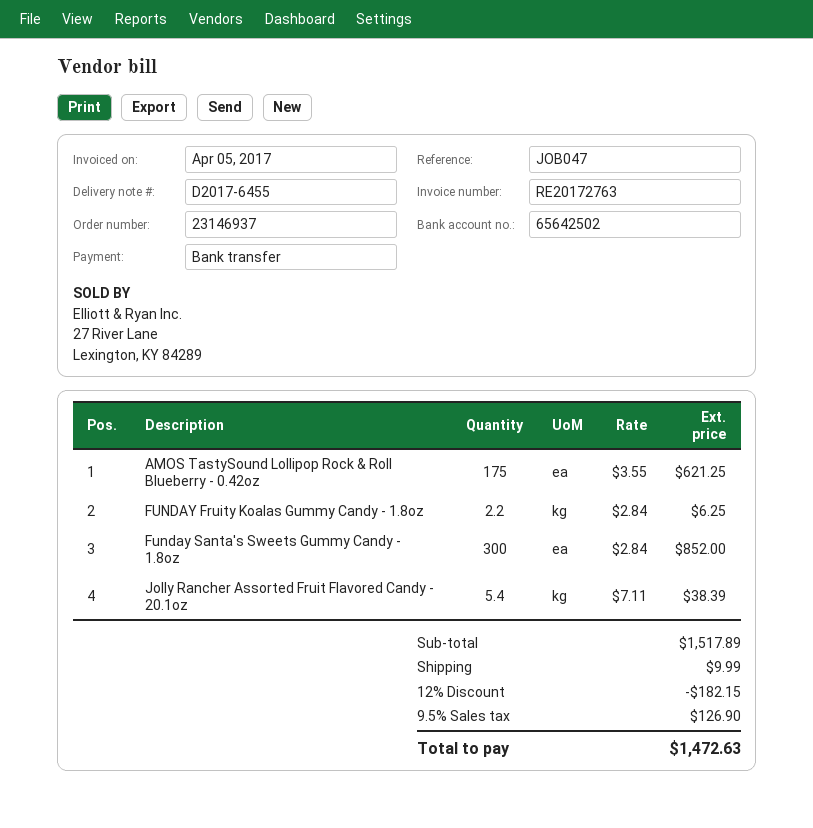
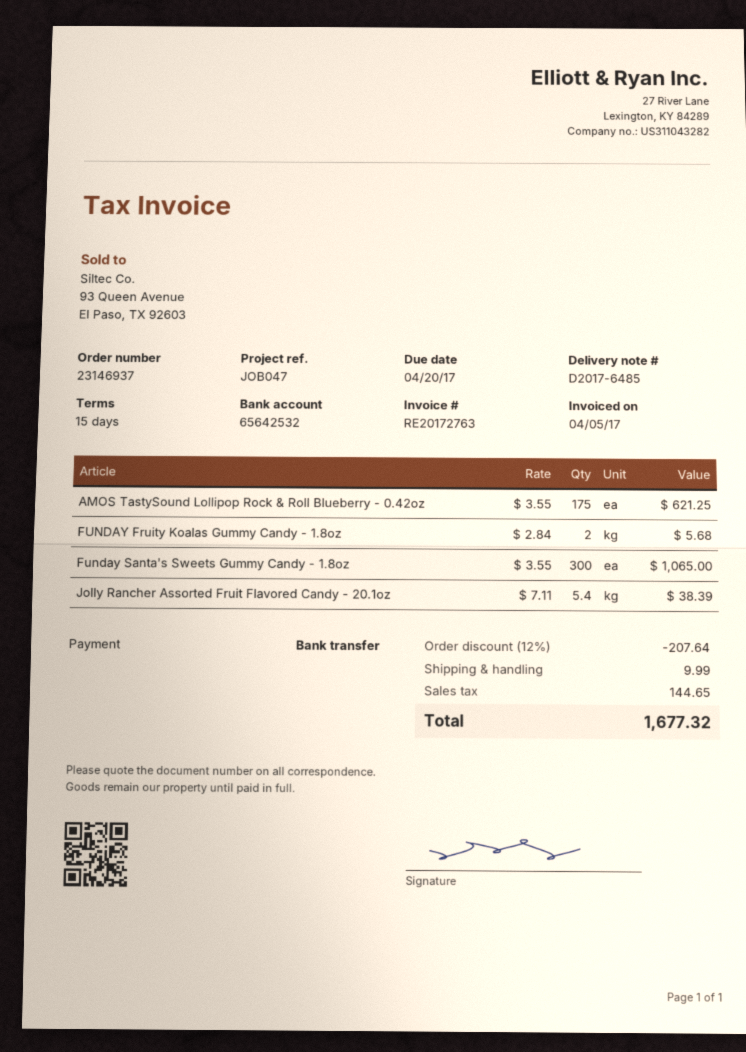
delivery note number: D2017-6455 -> D2017-6485
bank account: 65642502 -> 65642532
FUNDAY Fruity Koalas Gummy Candy - 1.8oz: 2.2 x 2.84 = 6.25 -> 2 x 2.84 = 5.68
Funday Santa's Sweets Gummy Candy - 1.8oz: 300 x 2.84 = 852.00 -> 300 x 3.55 = 1065.00
discount: 12% = 182.15 -> 12% = 207.64
tax: 126.90 -> 144.65
total: 1472.63 -> 1677.32

